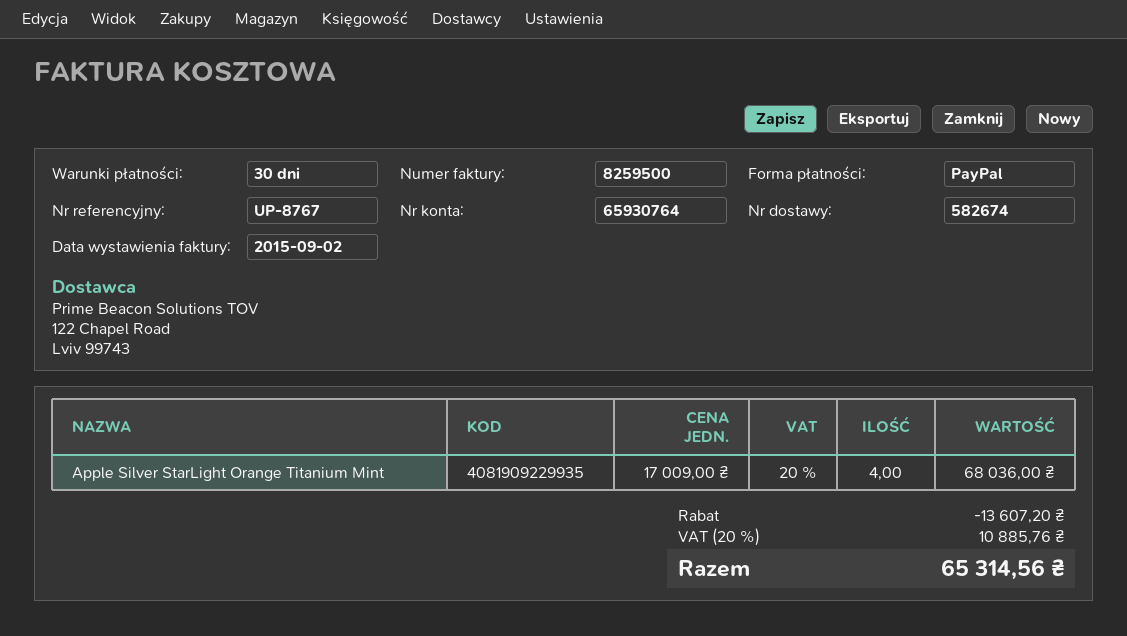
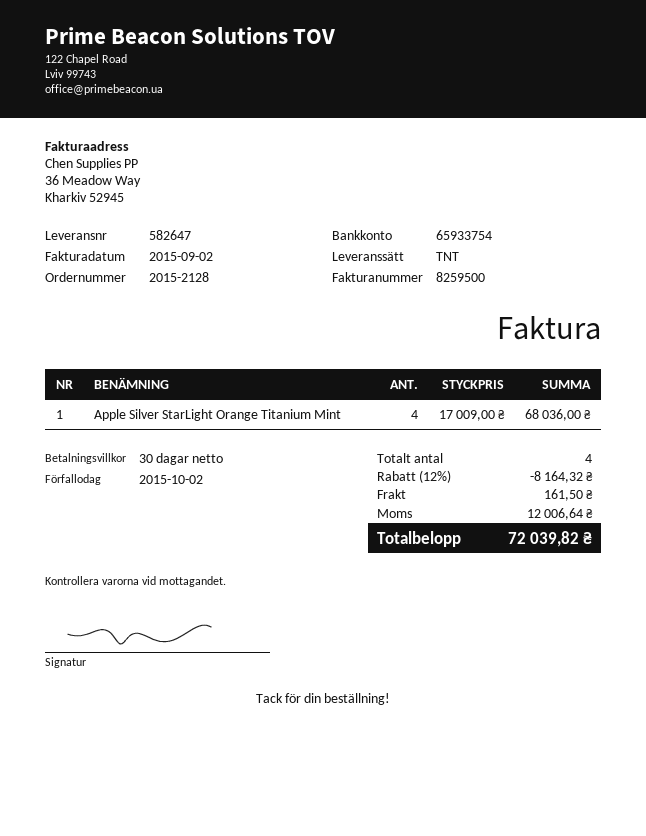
delivery note number: 582674 -> 582647
bank account: 65930764 -> 65933754
discount: 13607.20 -> 8164.32
shipping: none -> 161.50
tax: 10885.76 -> 12006.64
total: 65314.56 -> 72039.82

